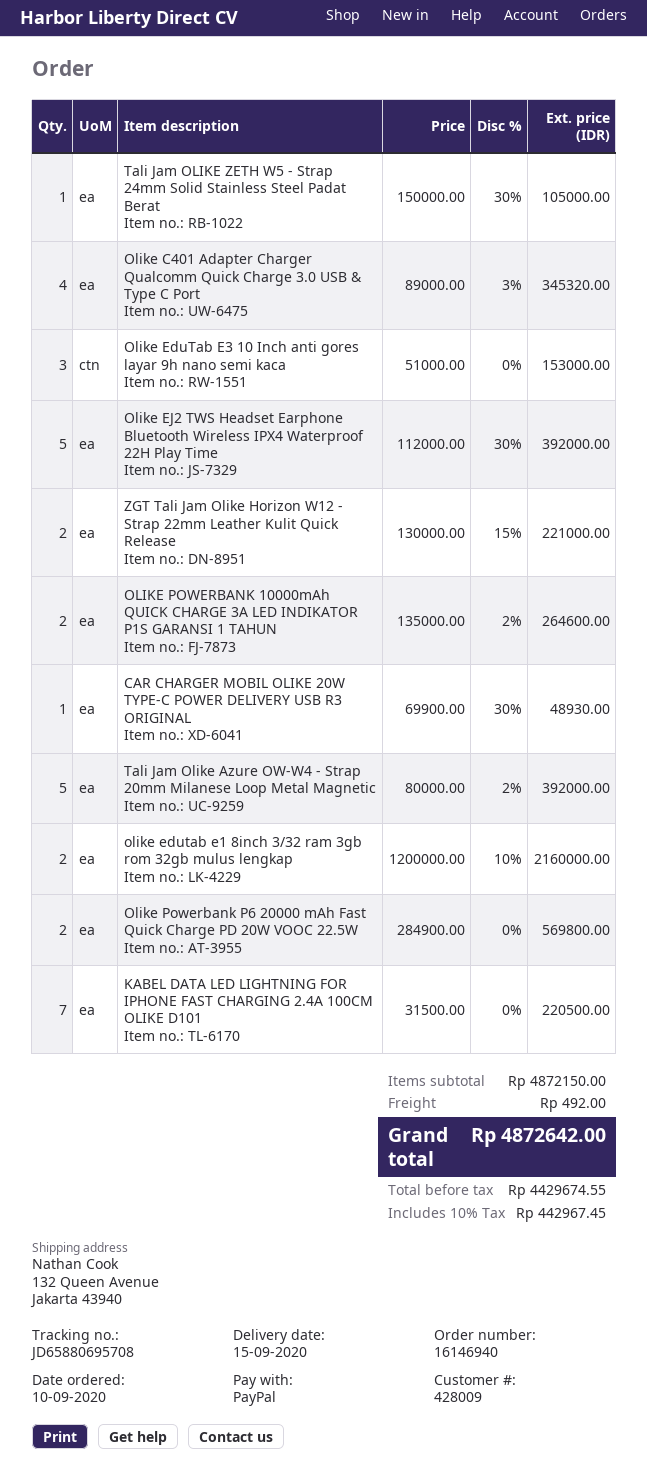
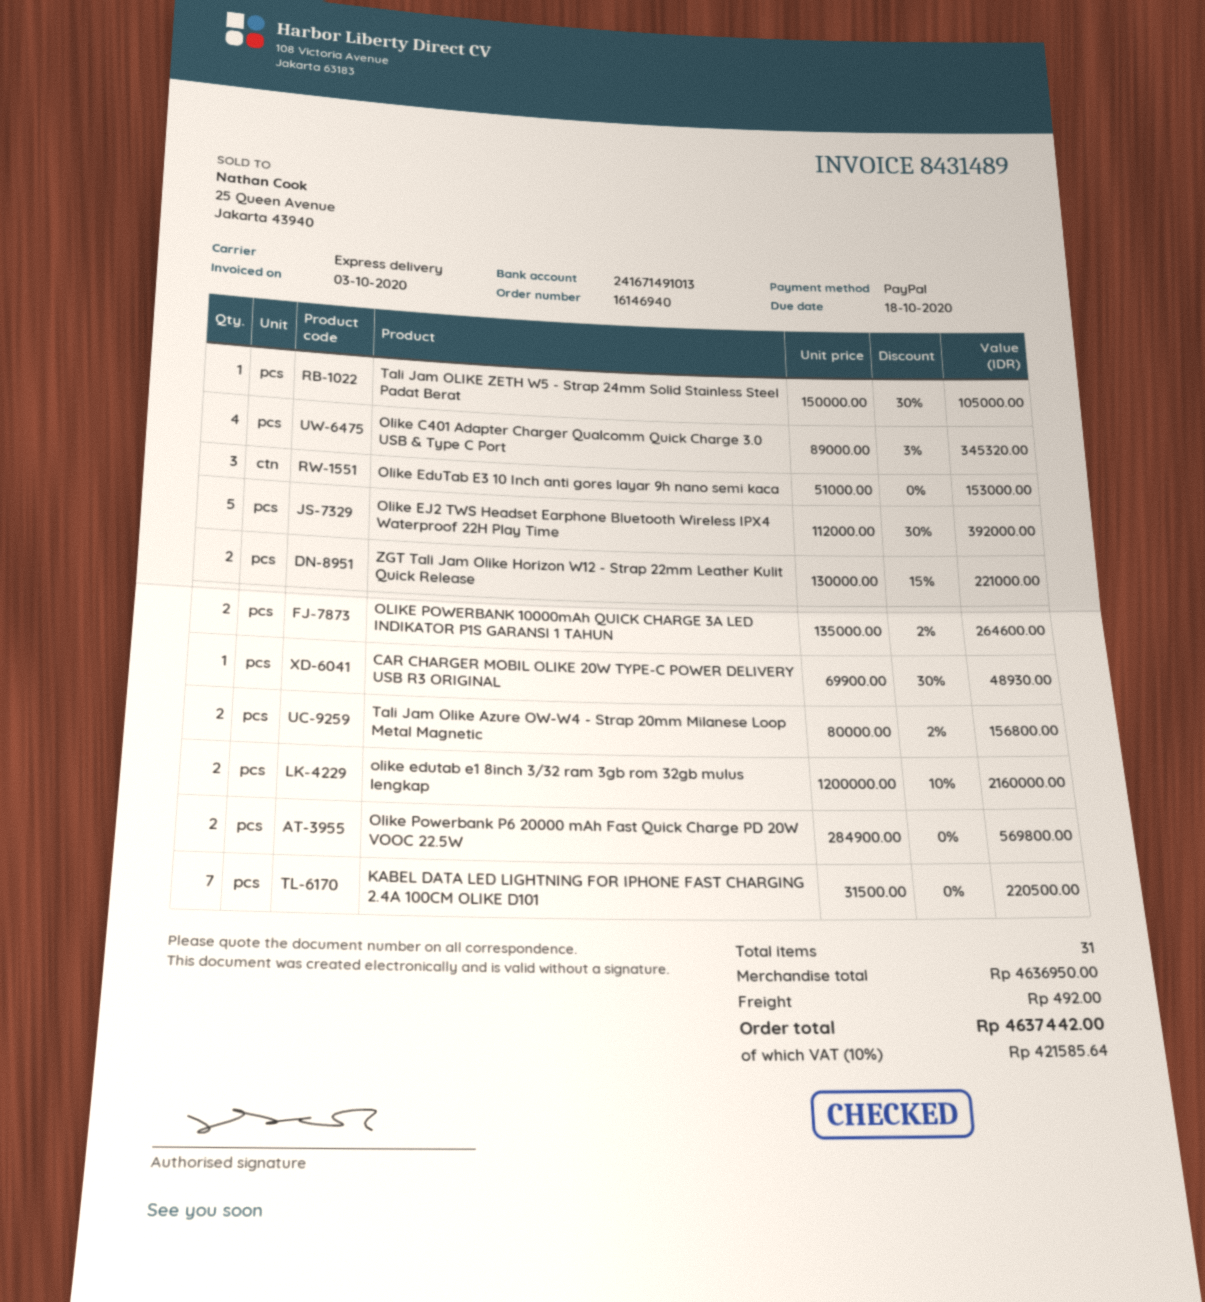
Tali Jam Olike Azure OW-W4 - Strap 20mm Milanese Loop Metal Magnetic: 5 x 80000.00 - 2% = 392000.00 -> 2 x 80000.00 - 2% = 156800.00
subtotal: 4872150.00 -> 4636950.00
tax: 10% = 442967.45 -> 10% = 421585.64
total: 4872642.00 -> 4637442.00

